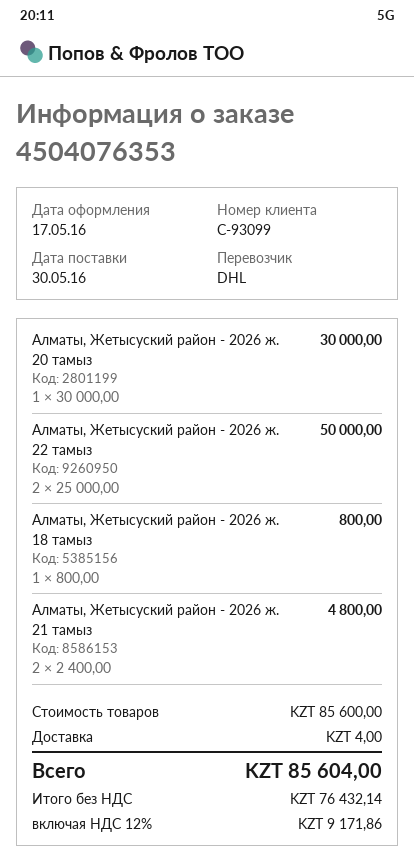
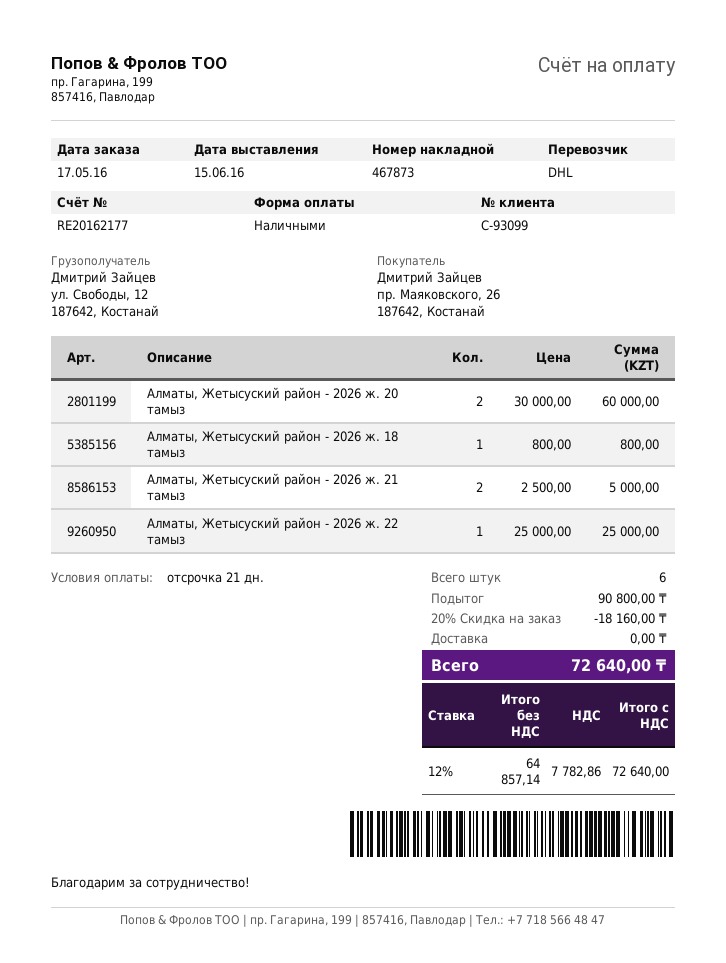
Алматы, Жетысуский район - 2026 ж. 20 тамыз: 1 x 30000.00 = 30000.00 -> 2 x 30000.00 = 60000.00
Алматы, Жетысуский район - 2026 ж. 22 тамыз: 2 x 25000.00 = 50000.00 -> 1 x 25000.00 = 25000.00
Алматы, Жетысуский район - 2026 ж. 21 тамыз: 2 x 2400.00 = 4800.00 -> 2 x 2500.00 = 5000.00
subtotal: 85600.00 -> 90800.00
discount: none -> 20% = 18160.00
shipping: 4.00 -> 0.00
net: 76432.14 -> 64857.14
tax: 12% = 9171.86 -> 12% = 7782.86
total: 85604.00 -> 72640.00

